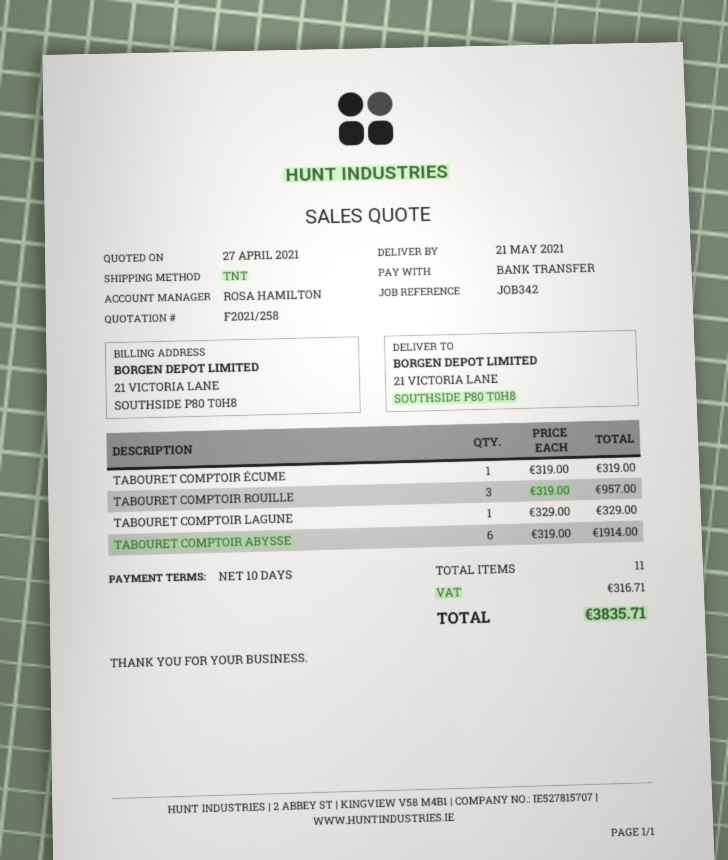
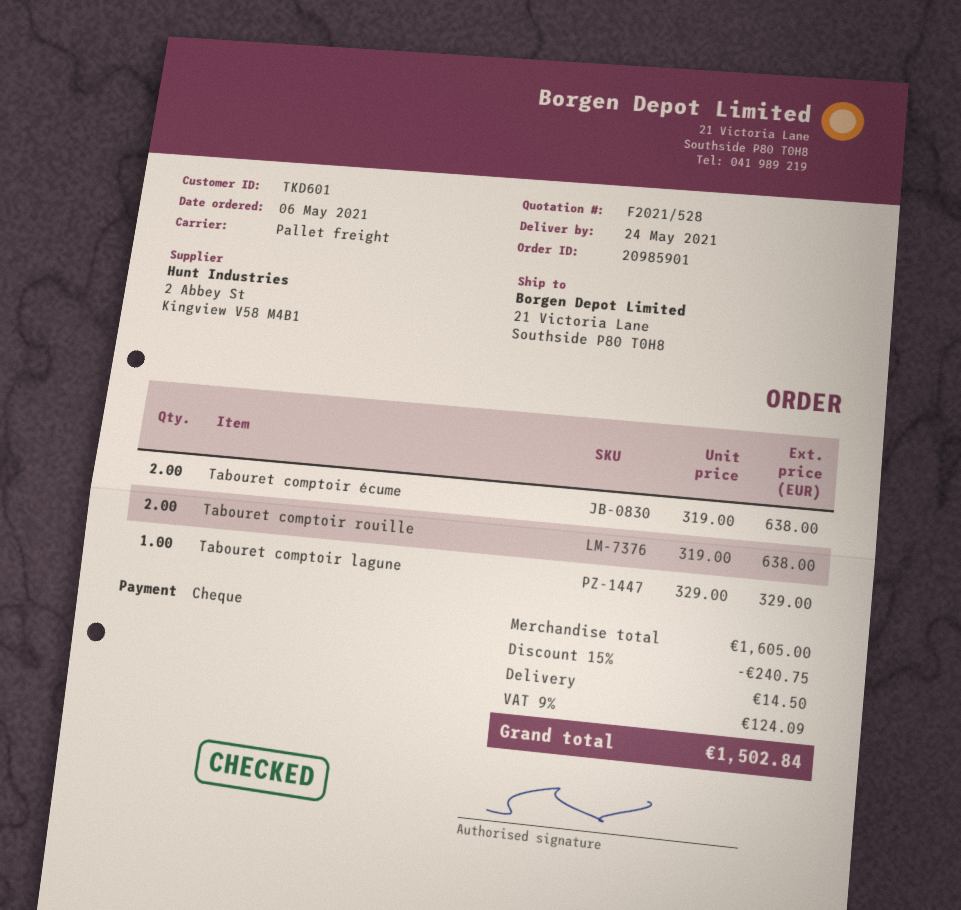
quote number: F2021/258 -> F2021/528
delivery date: 2021-05-21 -> 2021-05-24
payment method: bank transfer -> cheque
shipping method: TNT -> pallet freight
TABOURET COMPTOIR ÉCUME: 1 x 319.00 = 319.00 -> 2 x 319.00 = 638.00
TABOURET COMPTOIR ROUILLE: 3 x 319.00 = 957.00 -> 2 x 319.00 = 638.00
TABOURET COMPTOIR ABYSSE: 6 x 319.00 = 1914.00 -> none
discount: none -> 15% = 240.75
shipping: none -> 14.50
tax: 316.71 -> 124.09
total: 3835.71 -> 1502.84

